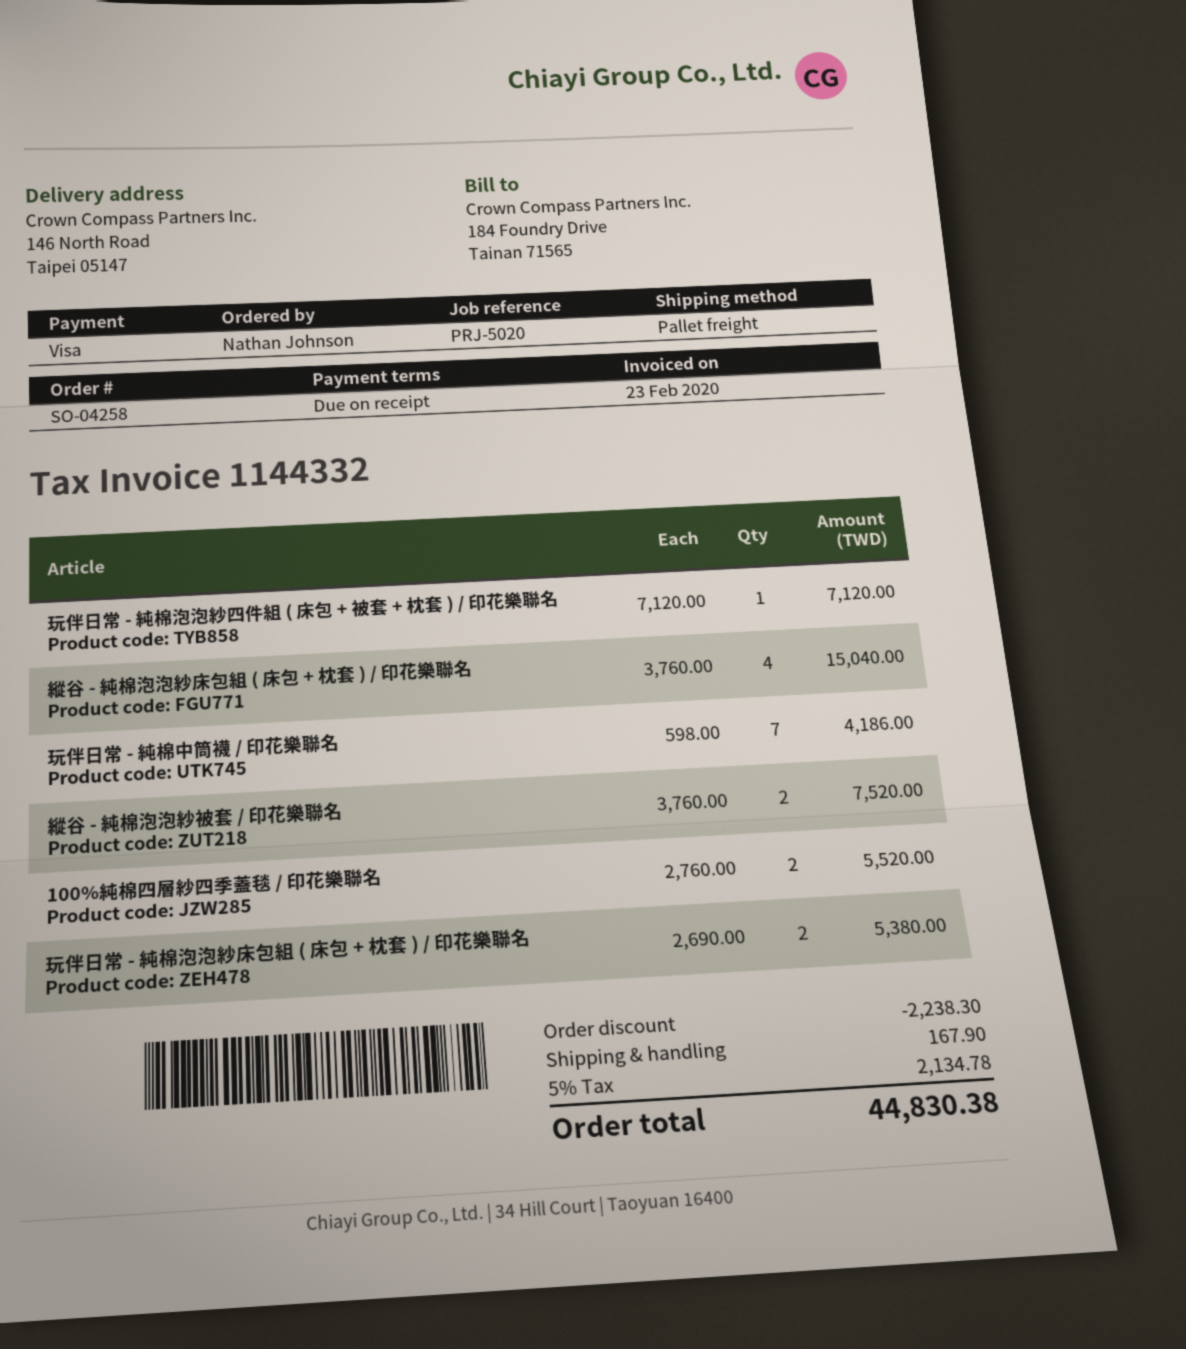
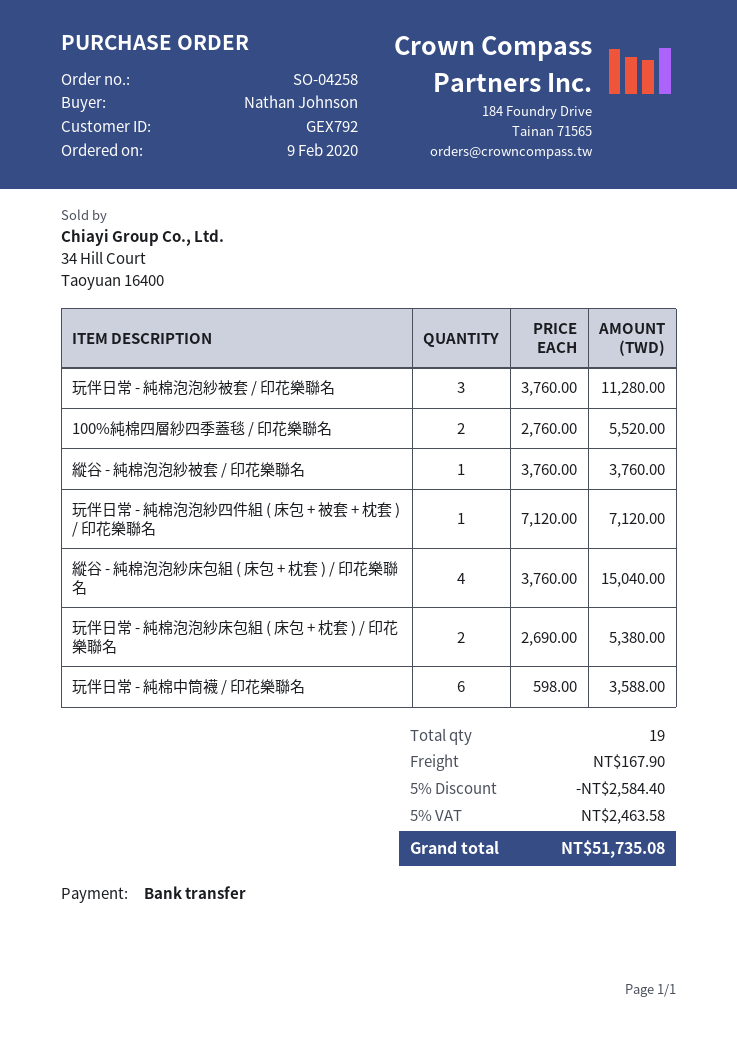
payment method: Visa -> bank transfer
玩伴日常 - 純棉中筒襪 / 印花樂聯名: 7 x 598.00 = 4186.00 -> 6 x 598.00 = 3588.00
縱谷 - 純棉泡泡紗被套 / 印花樂聯名: 2 x 3760.00 = 7520.00 -> 1 x 3760.00 = 3760.00
玩伴日常 - 純棉泡泡紗被套 / 印花樂聯名: none -> 3 x 3760.00 = 11280.00
discount: 2238.30 -> 2584.40
tax: 5% = 2134.78 -> 5% = 2463.58
total: 44830.38 -> 51735.08

